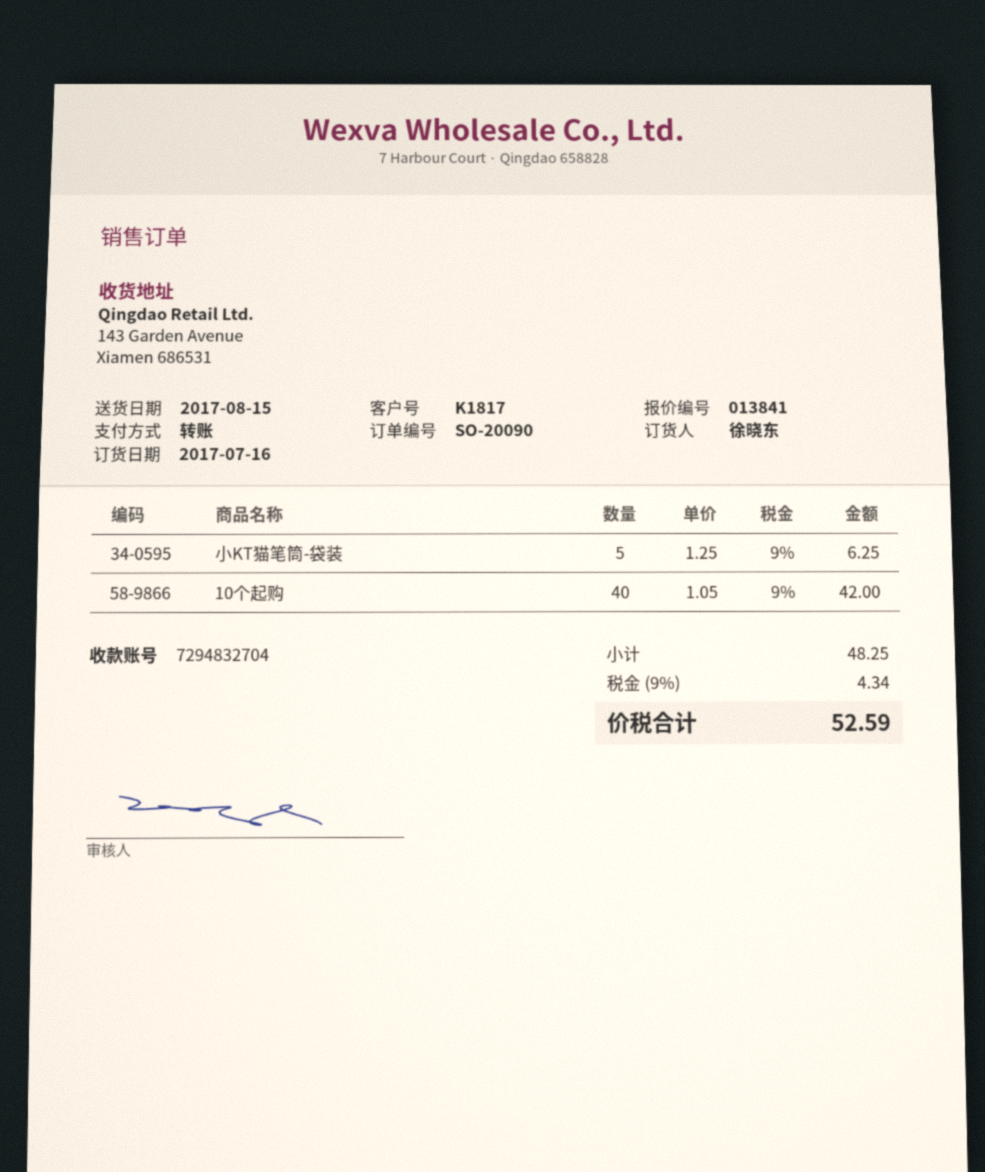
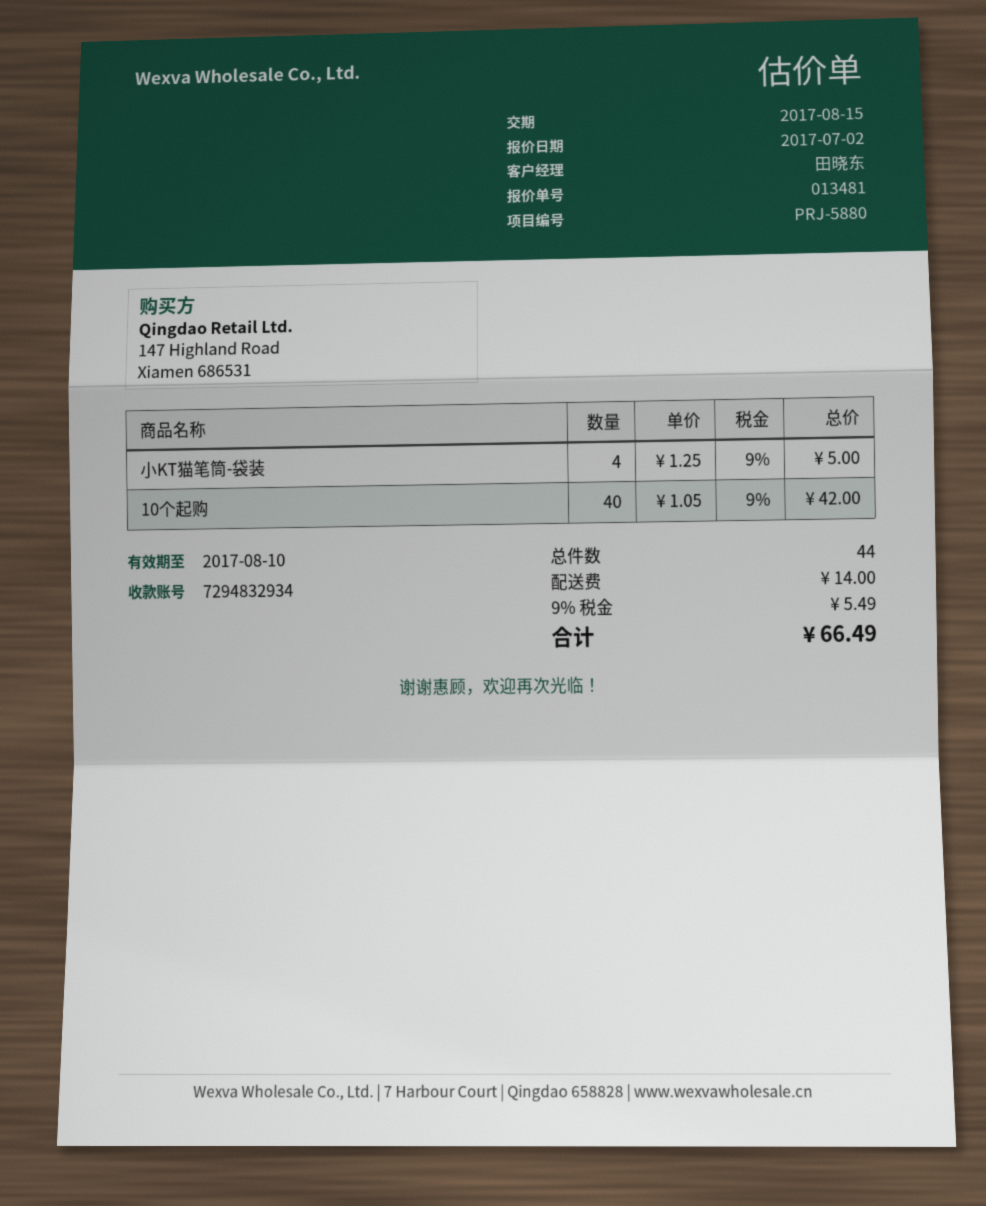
quote number: 013841 -> 013481
bank account: 7294832704 -> 7294832934
小KT猫笔筒-袋装: 5 x 1.25 = 6.25 -> 4 x 1.25 = 5.00
shipping: none -> 14.00
tax: 9% = 4.34 -> 9% = 5.49
total: 52.59 -> 66.49

